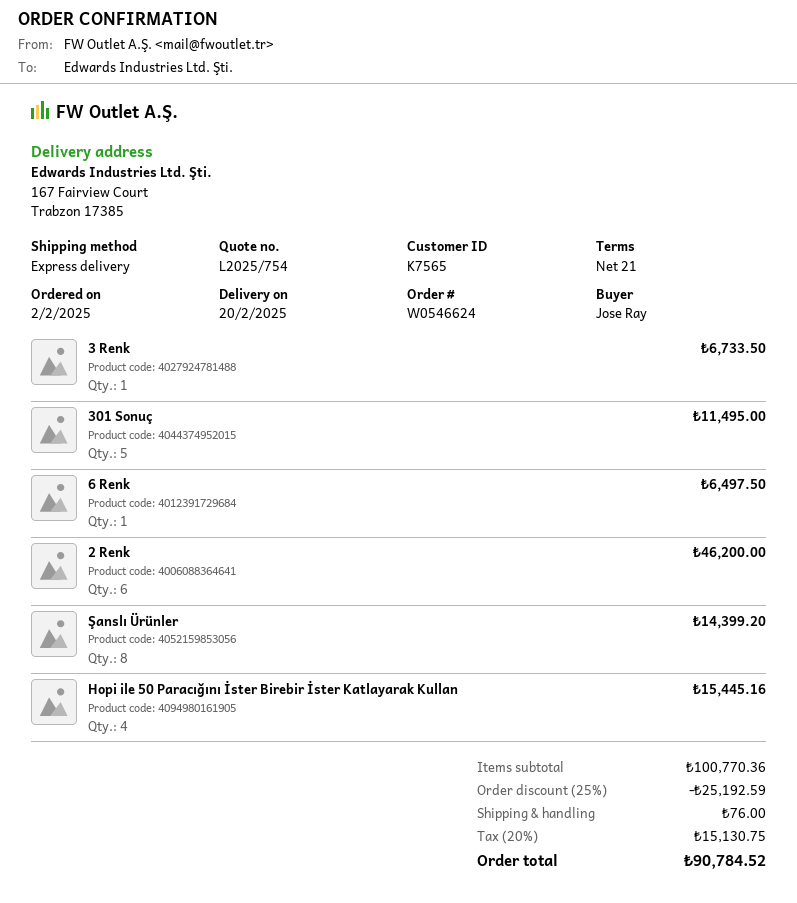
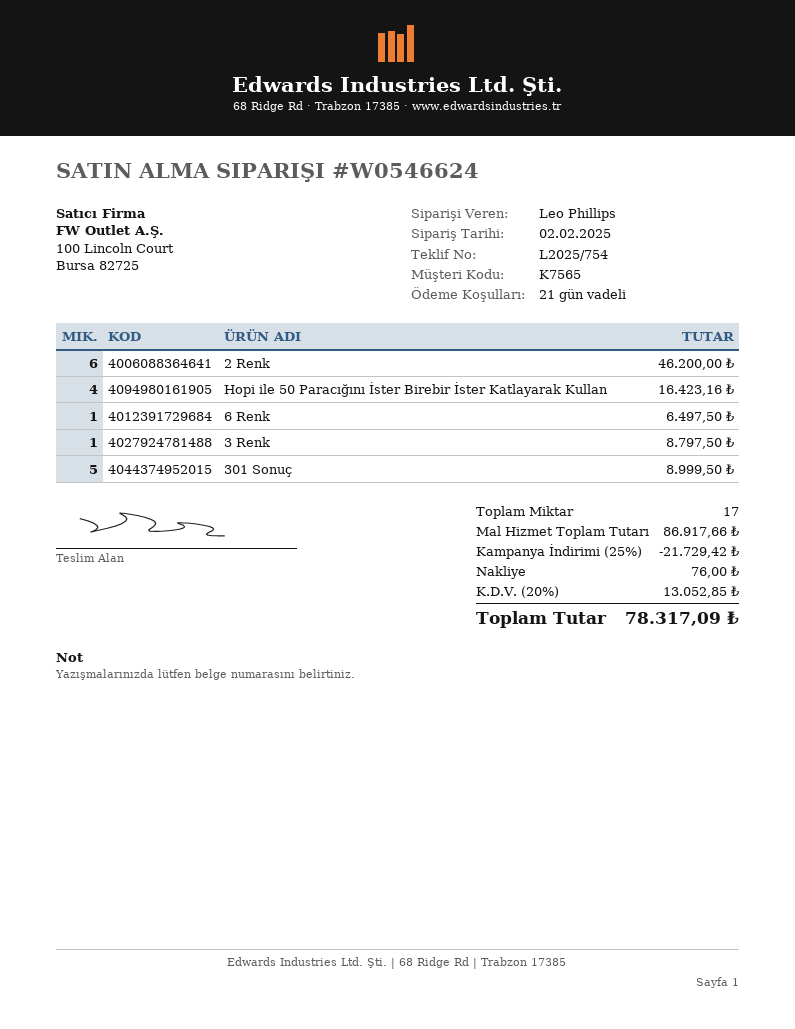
ordered by: Jose Ray -> Leo Phillips
3 Renk: 1 for 6733.50 -> 1 for 8797.50
301 Sonuç: 5 for 11495.00 -> 5 for 8999.50
Şanslı Ürünler: 8 for 14399.20 -> none
Hopi ile 50 Paracığını İster Birebir İster Katlayarak Kullan: 4 for 15445.16 -> 4 for 16423.16
subtotal: 100770.36 -> 86917.66
discount: 25% = 25192.59 -> 25% = 21729.42
tax: 20% = 15130.75 -> 20% = 13052.85
total: 90784.52 -> 78317.09

